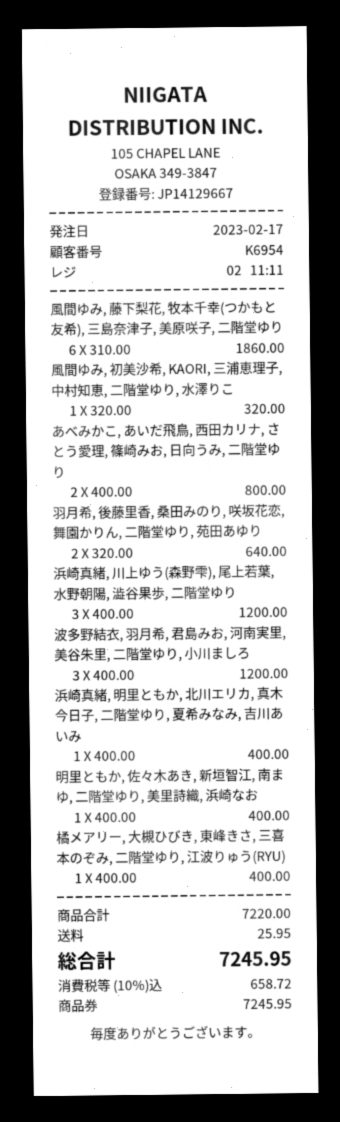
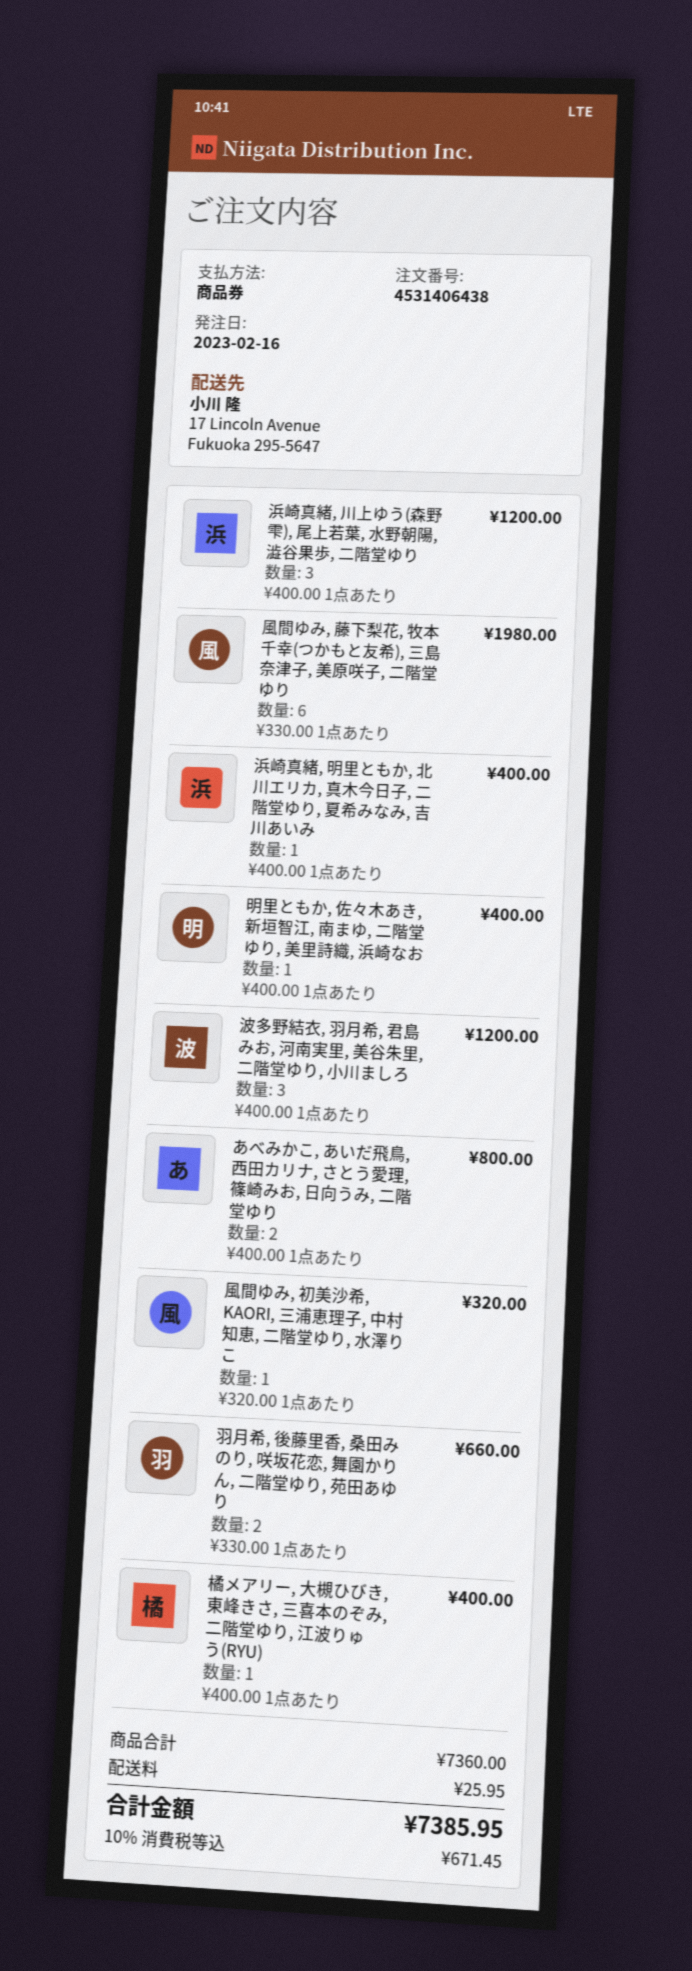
order date: 2023-02-17 -> 2023-02-16
風間ゆみ, 藤下梨花, 牧本千幸(つかもと友希), 三島奈津子, 美原咲子, 二階堂ゆり: 6 x 310.00 = 1860.00 -> 6 x 330.00 = 1980.00
羽月希, 後藤里香, 桑田みのり, 咲坂花恋, 舞園かりん, 二階堂ゆり, 苑田あゆり: 2 x 320.00 = 640.00 -> 2 x 330.00 = 660.00
subtotal: 7220.00 -> 7360.00
tax: 10% = 658.72 -> 10% = 671.45
total: 7245.95 -> 7385.95

